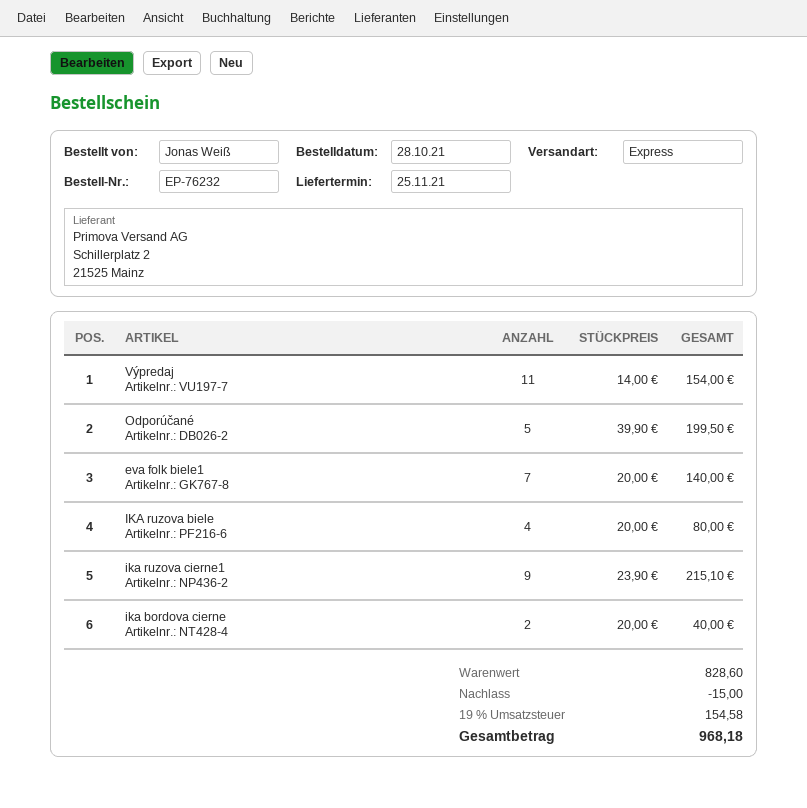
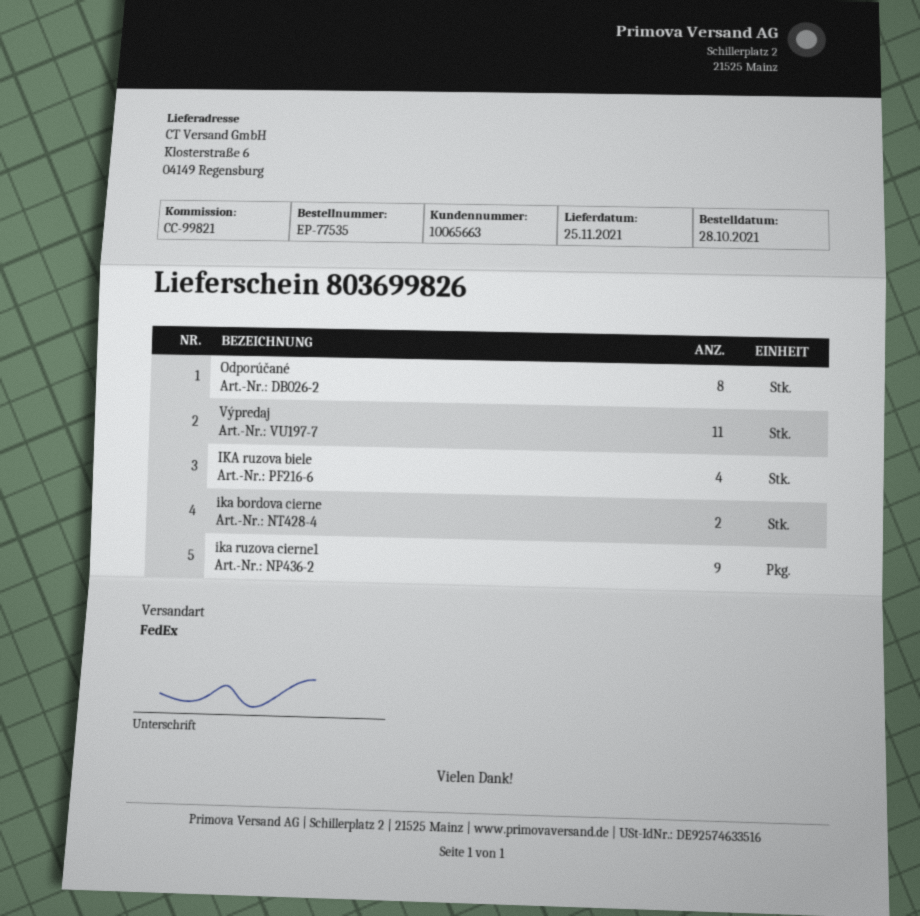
order number: EP-76232 -> EP-77535
shipping method: express -> FedEx
Odporúčané: 5 -> 8
eva folk biele1: 7 -> none

